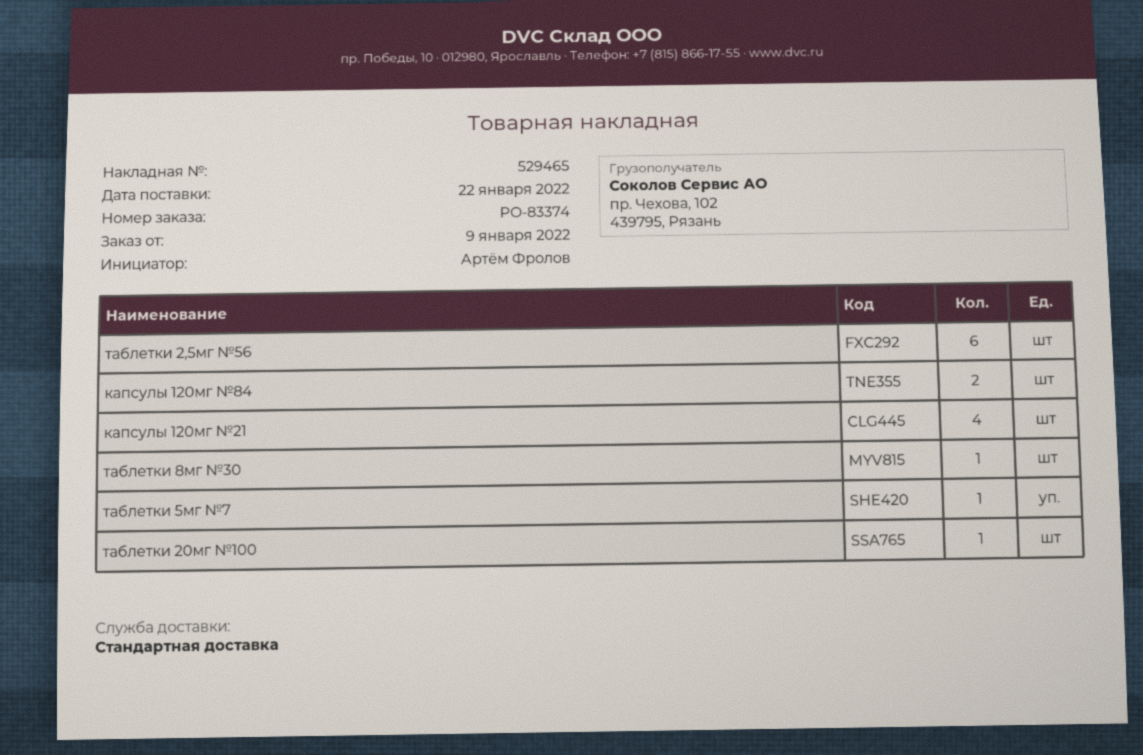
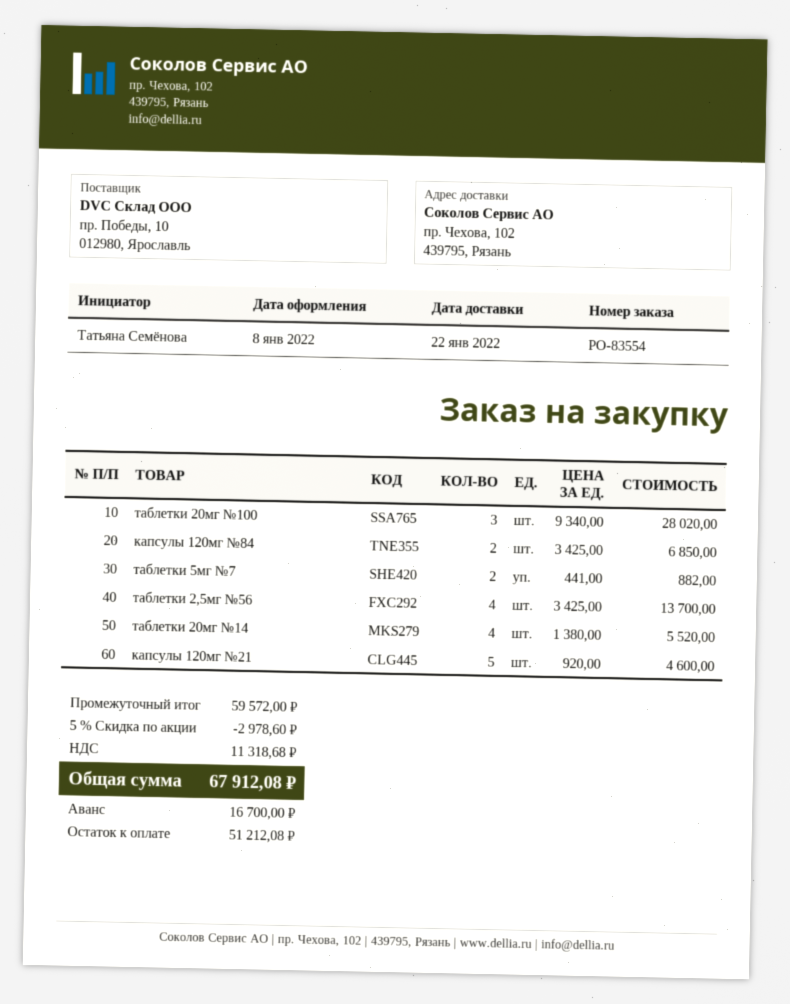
order number: PO-83374 -> PO-83554
order date: 2022-01-09 -> 2022-01-08
ordered by: Артём Фролов -> Татьяна Семёнова
таблетки 2,5мг №56: 6 -> 4
капсулы 120мг №21: 4 -> 5
таблетки 8мг №30: 1 -> none
таблетки 5мг №7: 1 -> 2
таблетки 20мг №100: 1 -> 3
таблетки 20мг №14: none -> 4

